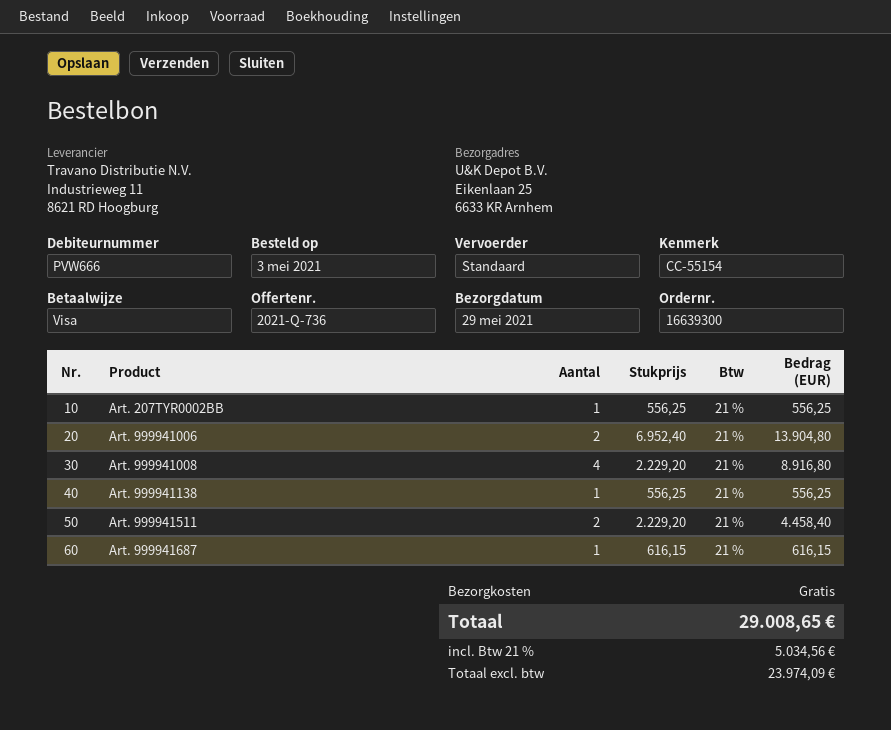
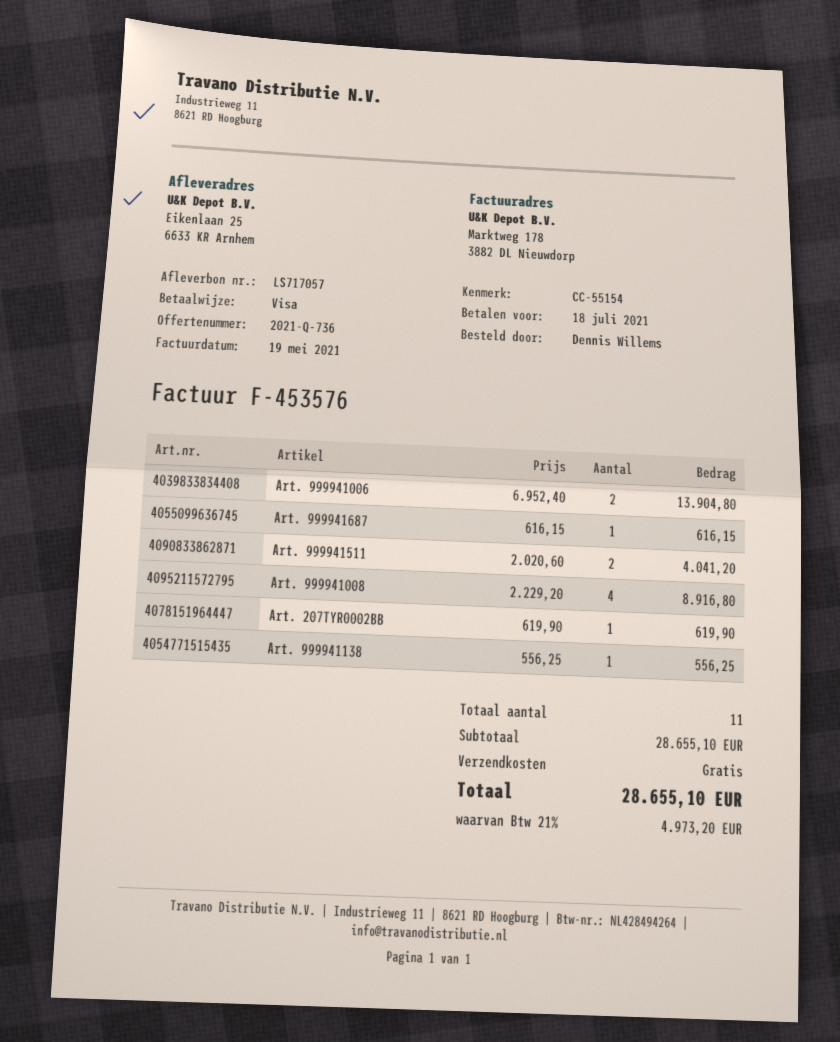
Art. 207TYR0002BB: 1 x 556.25 = 556.25 -> 1 x 619.90 = 619.90
Art. 999941511: 2 x 2229.20 = 4458.40 -> 2 x 2020.60 = 4041.20
tax: 21% = 5034.56 -> 21% = 4973.20
total: 29008.65 -> 28655.10

